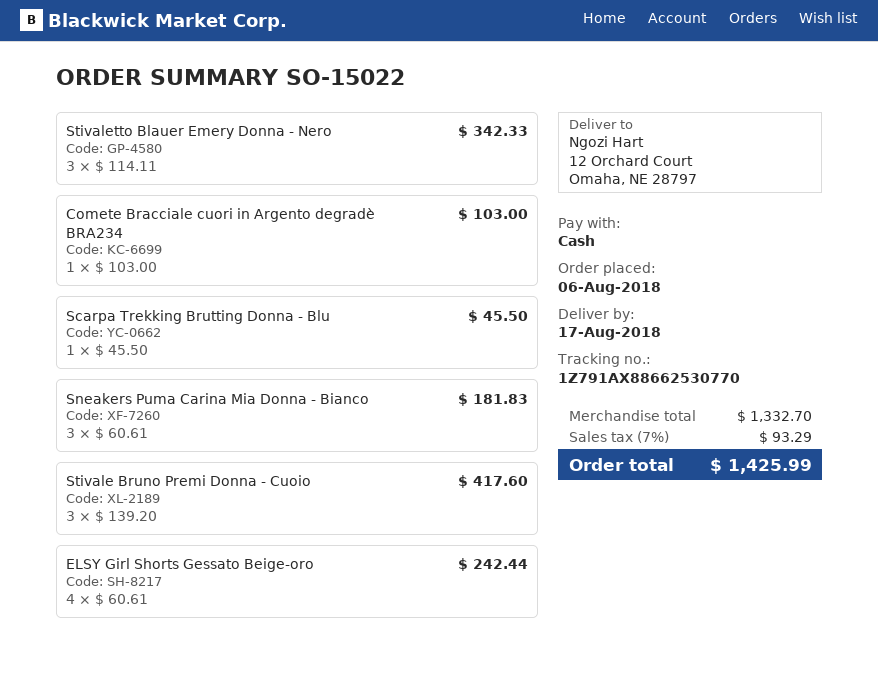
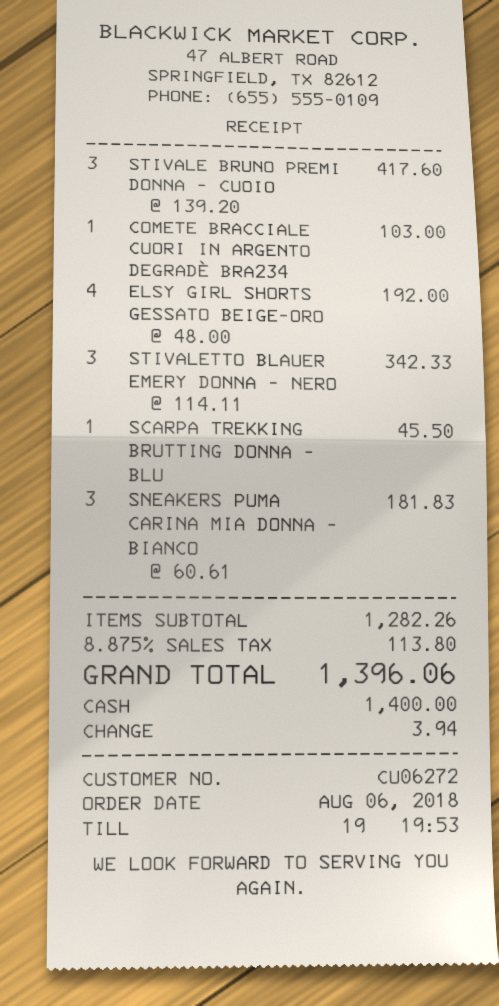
ELSY Girl Shorts Gessato Beige-oro: 4 x 60.61 = 242.44 -> 4 x 48.00 = 192.00
subtotal: 1332.70 -> 1282.26
tax: 7% = 93.29 -> 8.875% = 113.80
total: 1425.99 -> 1396.06

